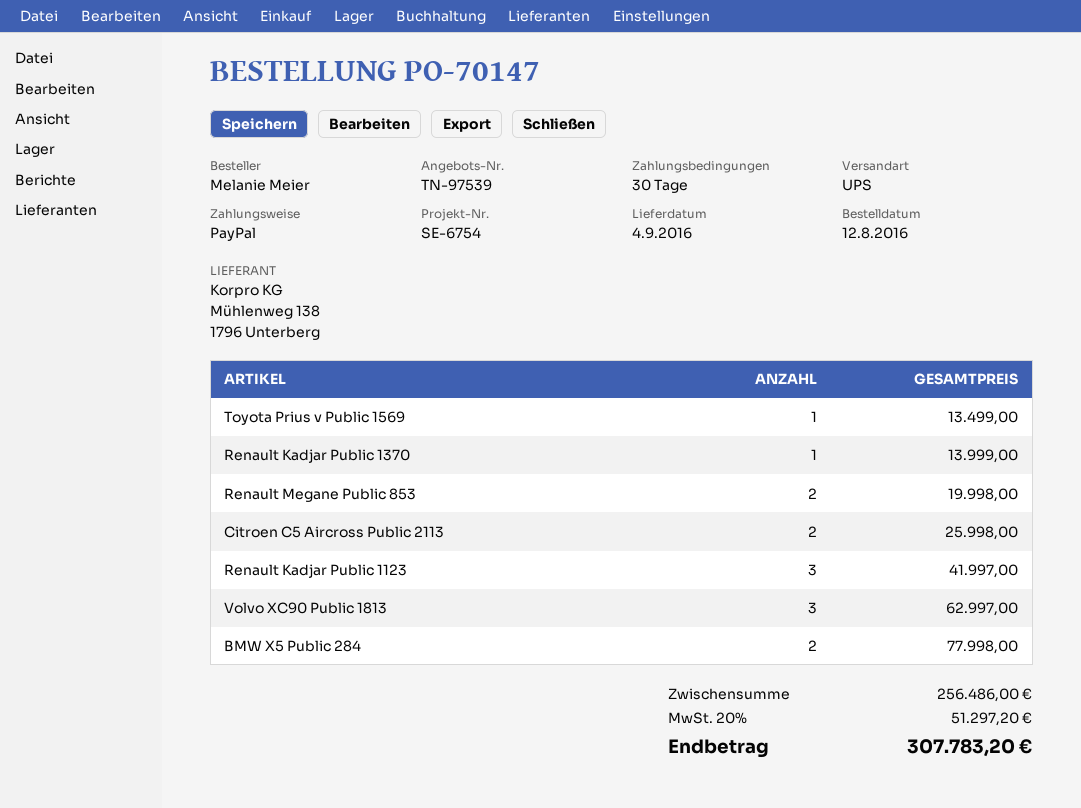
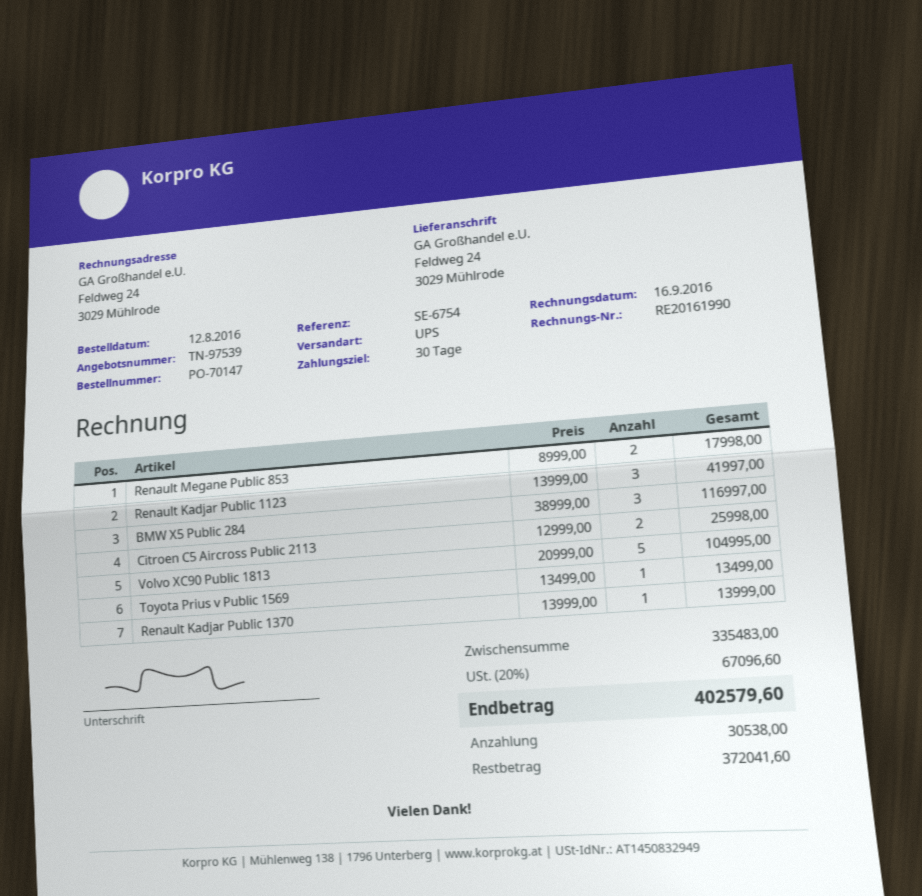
Renault Megane Public 853: 2 for 19998.00 -> 2 for 17998.00
Volvo XC90 Public 1813: 3 for 62997.00 -> 5 for 104995.00
BMW X5 Public 284: 2 for 77998.00 -> 3 for 116997.00
subtotal: 256486.00 -> 335483.00
tax: 20% = 51297.20 -> 20% = 67096.60
total: 307783.20 -> 402579.60

